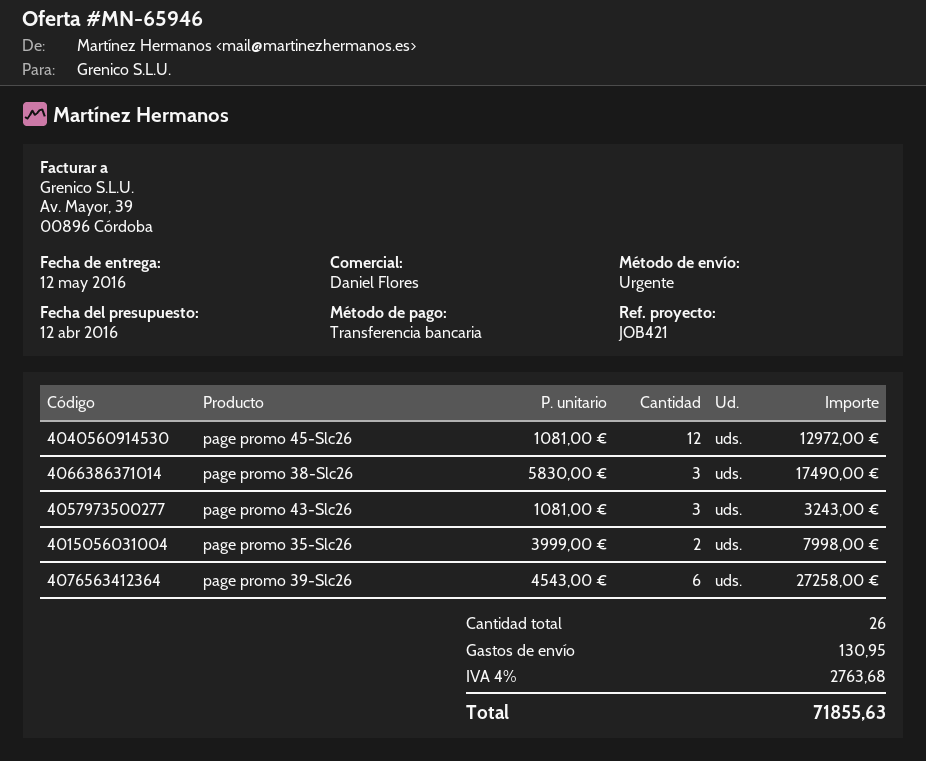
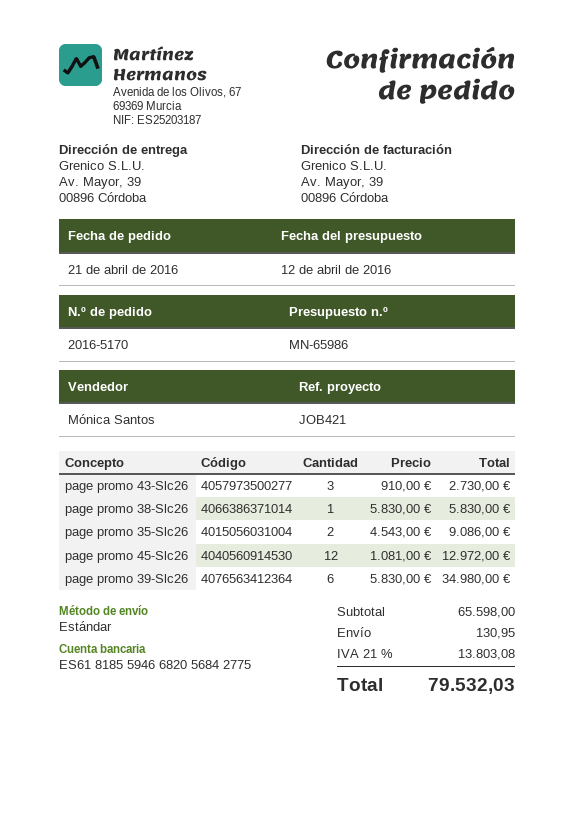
quote number: MN-65946 -> MN-65986
sales rep: Daniel Flores -> Mónica Santos
shipping method: express -> standard
page promo 38-Slc26: 3 x 5830.00 = 17490.00 -> 1 x 5830.00 = 5830.00
page promo 43-Slc26: 3 x 1081.00 = 3243.00 -> 3 x 910.00 = 2730.00
page promo 35-Slc26: 2 x 3999.00 = 7998.00 -> 2 x 4543.00 = 9086.00
page promo 39-Slc26: 6 x 4543.00 = 27258.00 -> 6 x 5830.00 = 34980.00
tax: 4% = 2763.68 -> 21% = 13803.08
total: 71855.63 -> 79532.03

